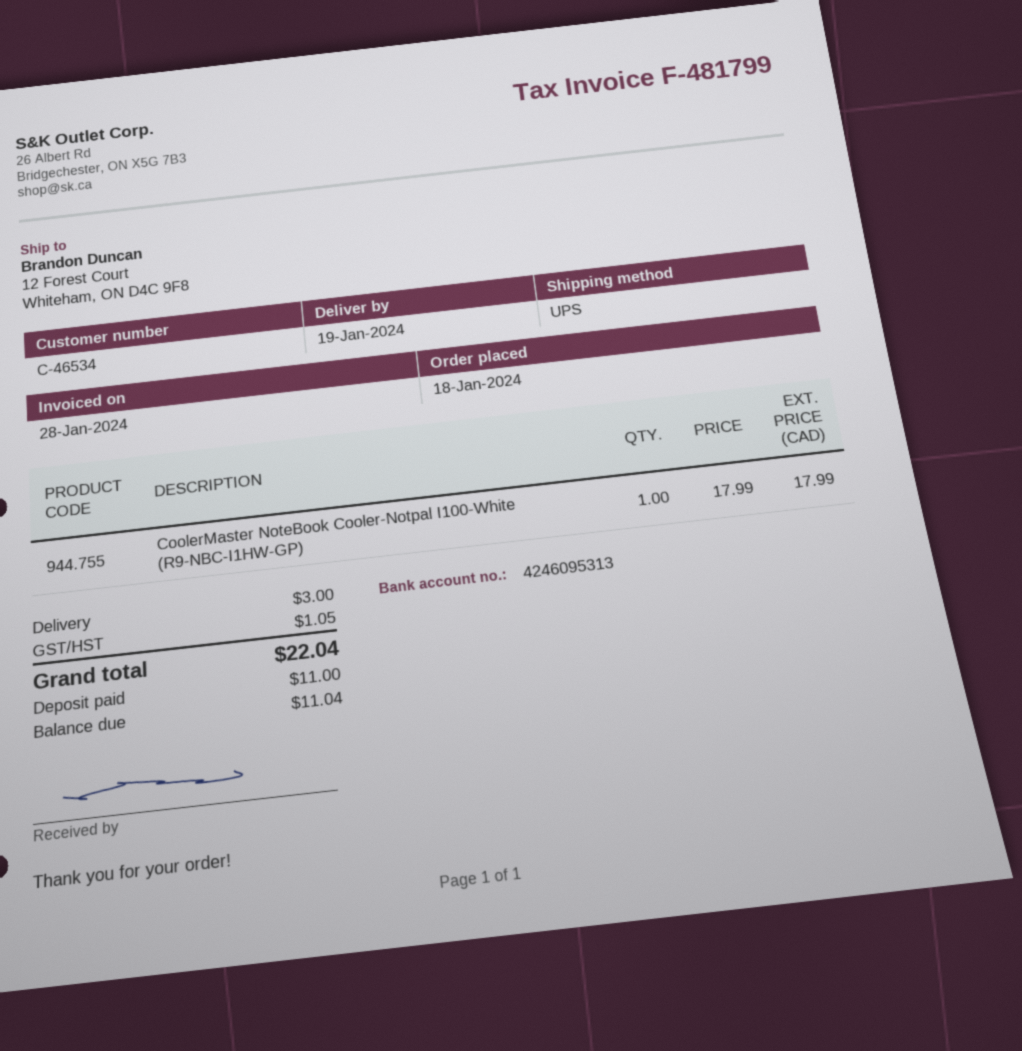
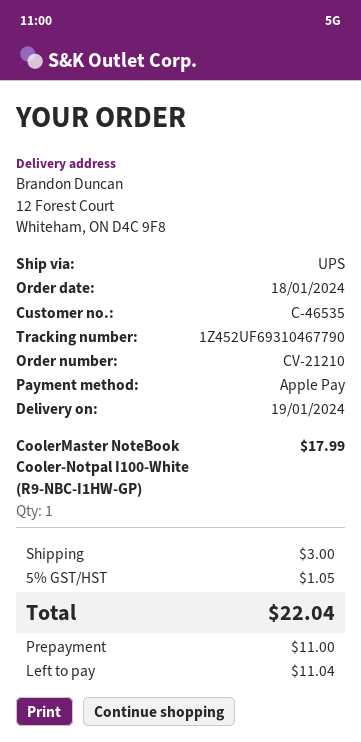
customer number: C-46534 -> C-46535

